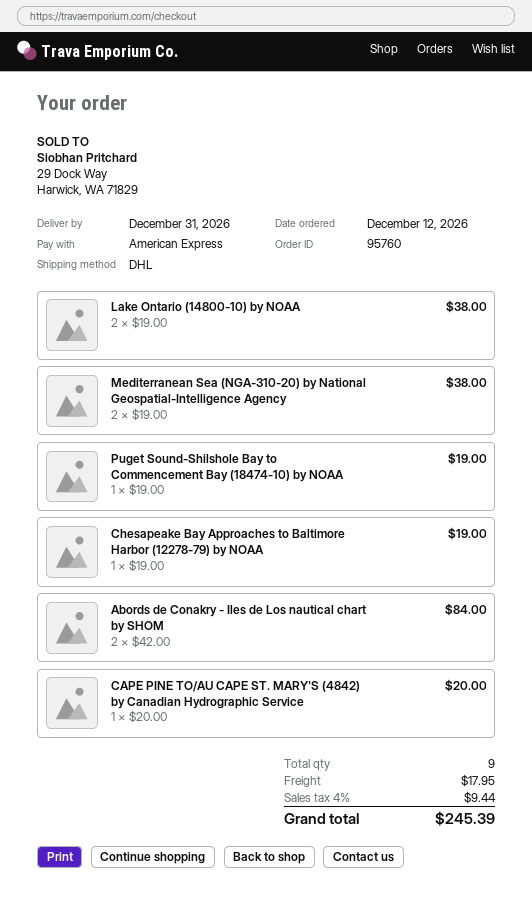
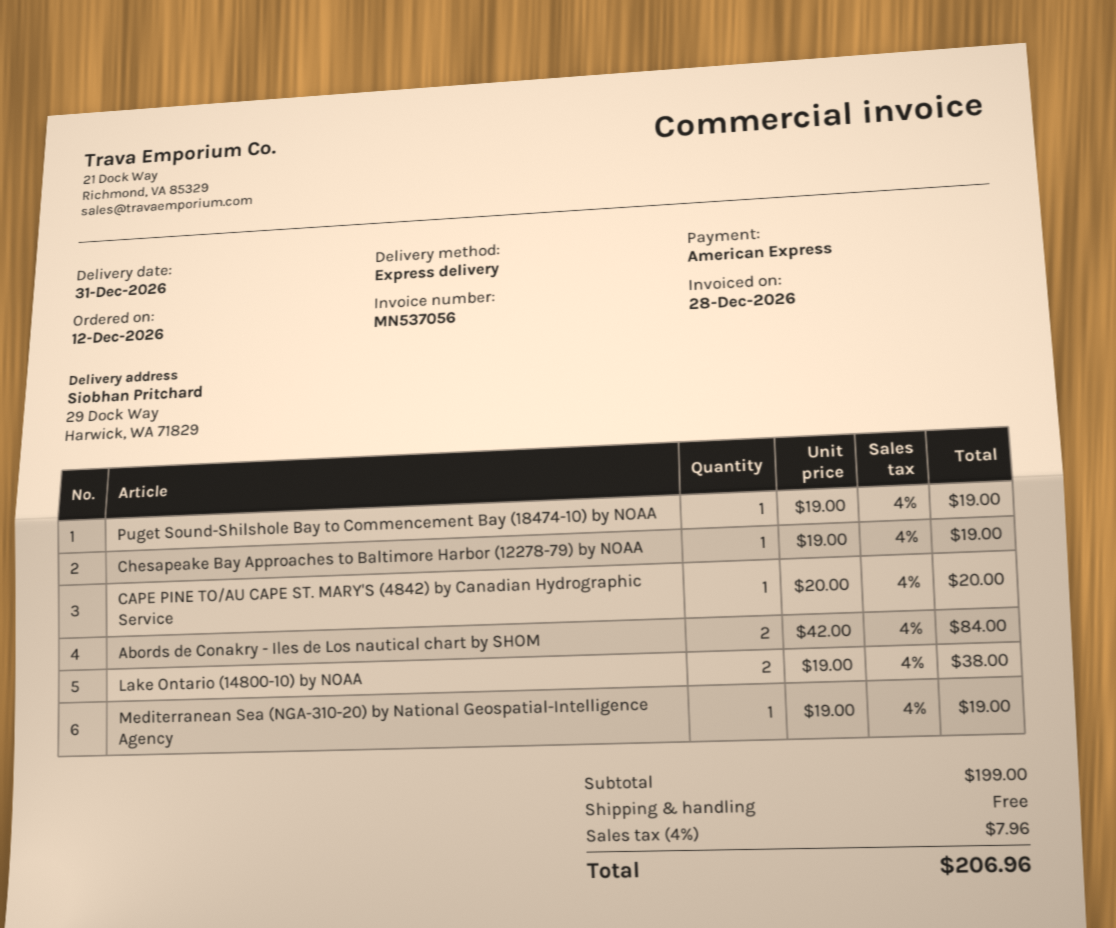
shipping method: DHL -> express
Mediterranean Sea (NGA-310-20) by National Geospatial-Intelligence Agency: 2 x 19.00 = 38.00 -> 1 x 19.00 = 19.00
shipping: 17.95 -> 0.00
tax: 4% = 9.44 -> 4% = 7.96
total: 245.39 -> 206.96

